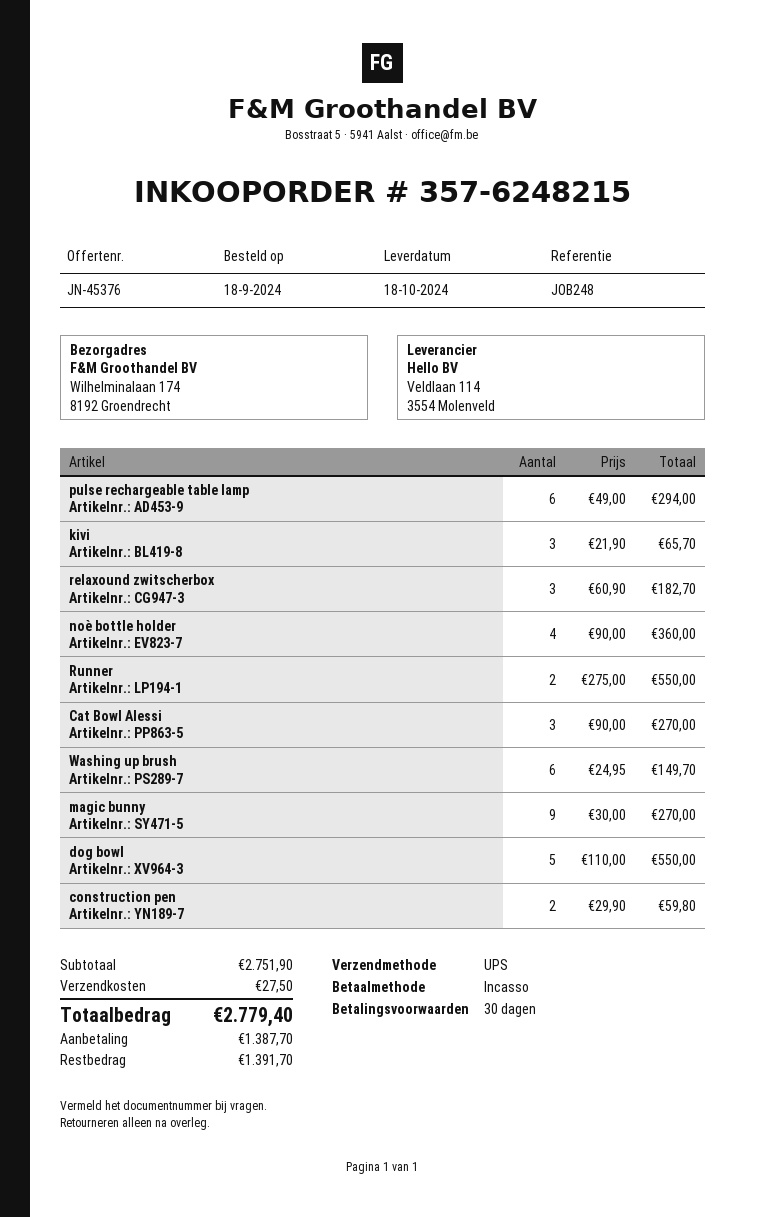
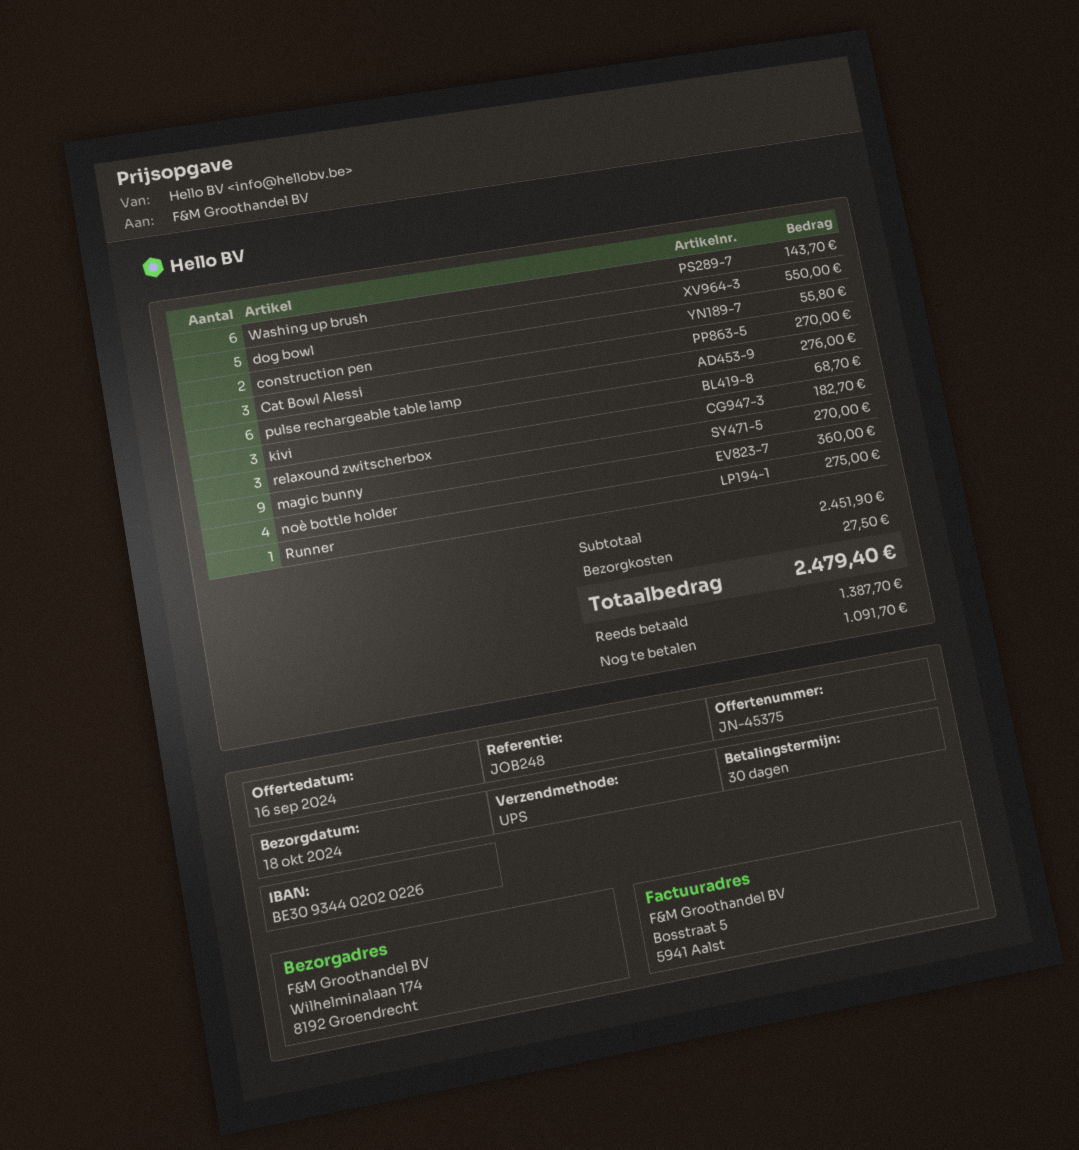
quote number: JN-45376 -> JN-45375
pulse rechargeable table lamp: 6 for 294.00 -> 6 for 276.00
kivi: 3 for 65.70 -> 3 for 68.70
Runner: 2 for 550.00 -> 1 for 275.00
Washing up brush: 6 for 149.70 -> 6 for 143.70
construction pen: 2 for 59.80 -> 2 for 55.80
subtotal: 2751.90 -> 2451.90
total: 2779.40 -> 2479.40
balance: 1391.70 -> 1091.70

